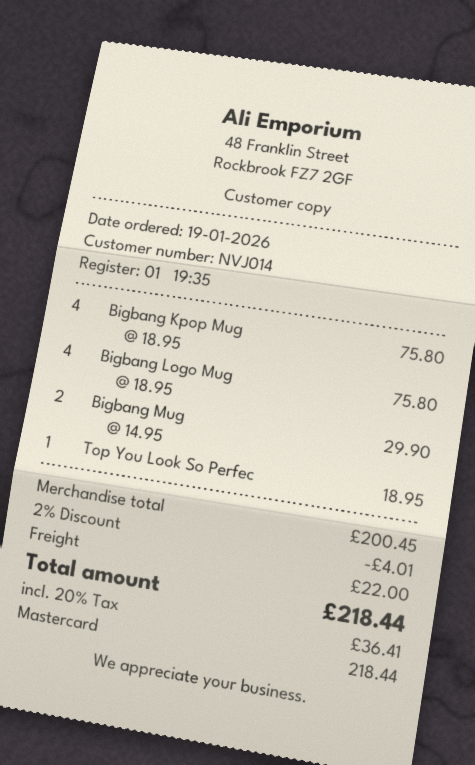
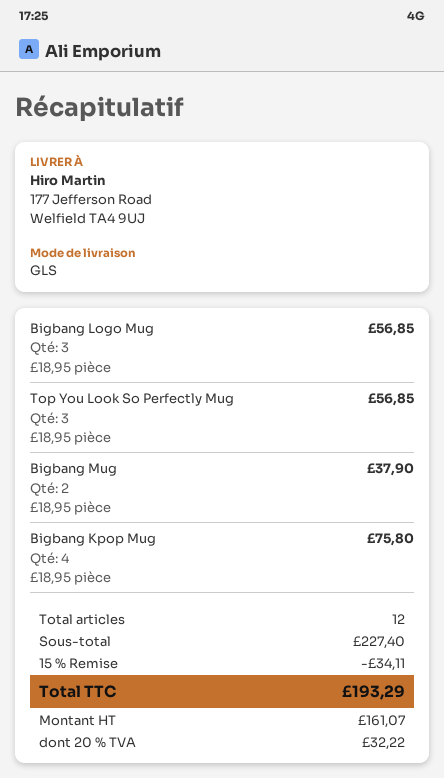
Bigbang Logo Mug: 4 x 18.95 = 75.80 -> 3 x 18.95 = 56.85
Bigbang Mug: 2 x 14.95 = 29.90 -> 2 x 18.95 = 37.90
Top You Look So Perfec: 1 x 18.95 = 18.95 -> 3 x 18.95 = 56.85
subtotal: 200.45 -> 227.40
discount: 2% = 4.01 -> 15% = 34.11
shipping: 22.00 -> none
tax: 20% = 36.41 -> 20% = 32.22
total: 218.44 -> 193.29

